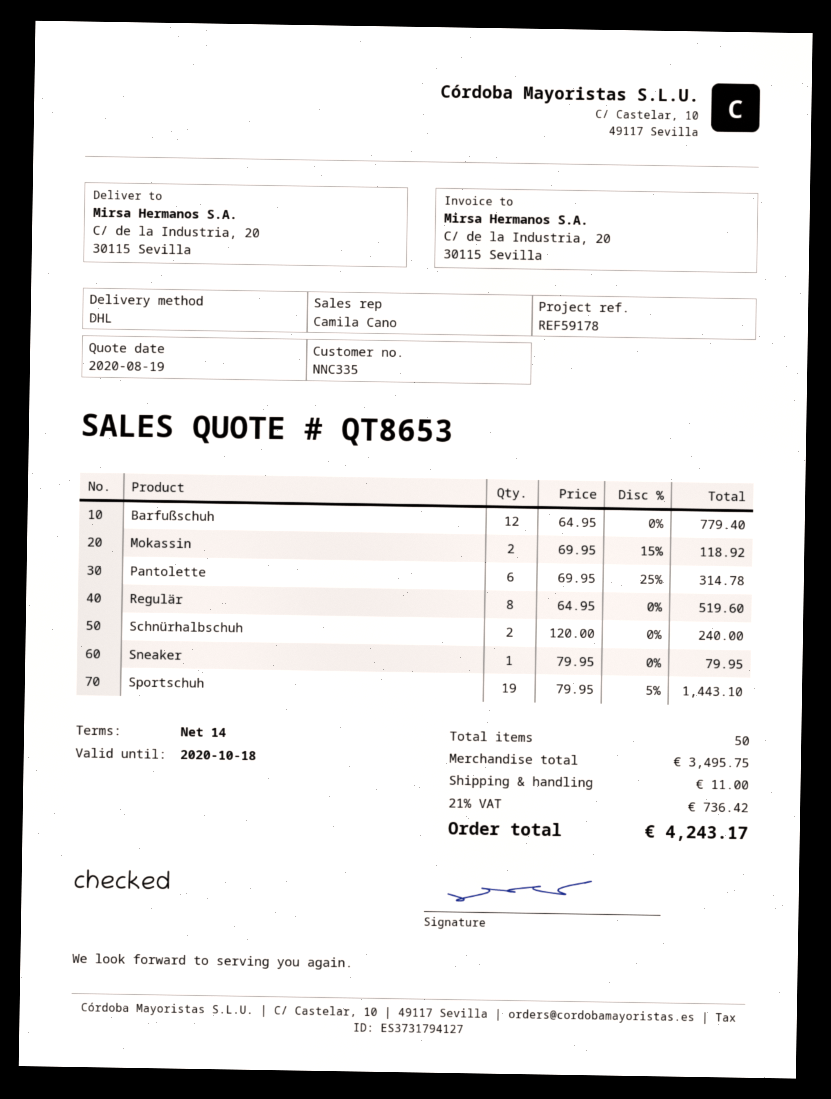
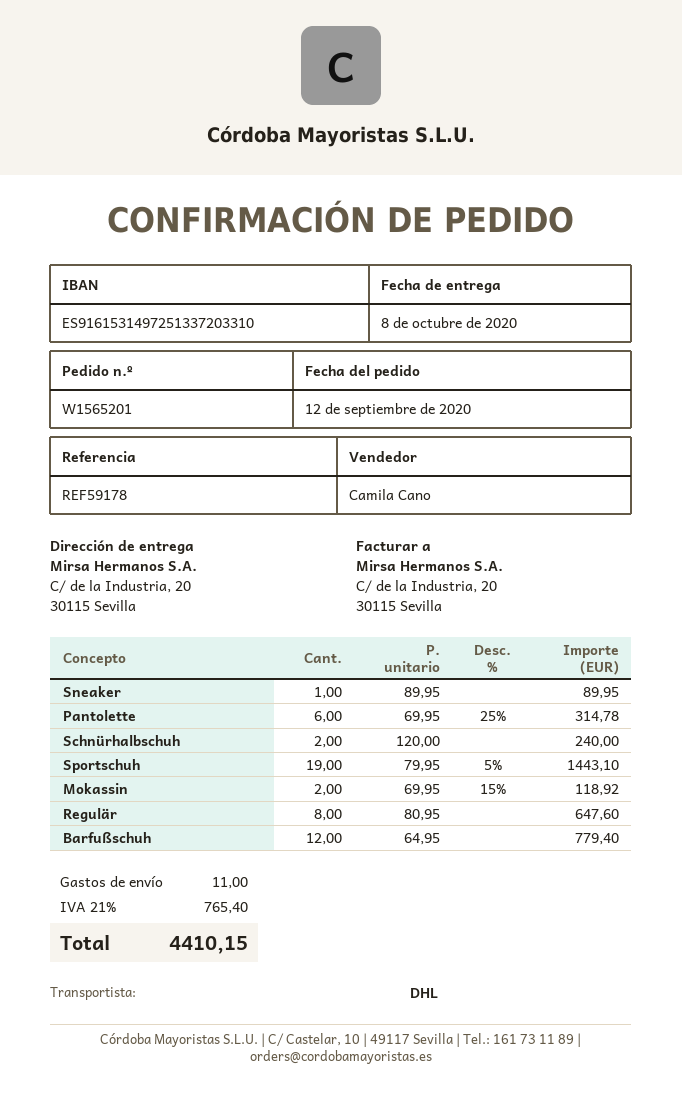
Regulär: 8 x 64.95 = 519.60 -> 8 x 80.95 = 647.60
Sneaker: 1 x 79.95 = 79.95 -> 1 x 89.95 = 89.95
tax: 21% = 736.42 -> 21% = 765.40
total: 4243.17 -> 4410.15

